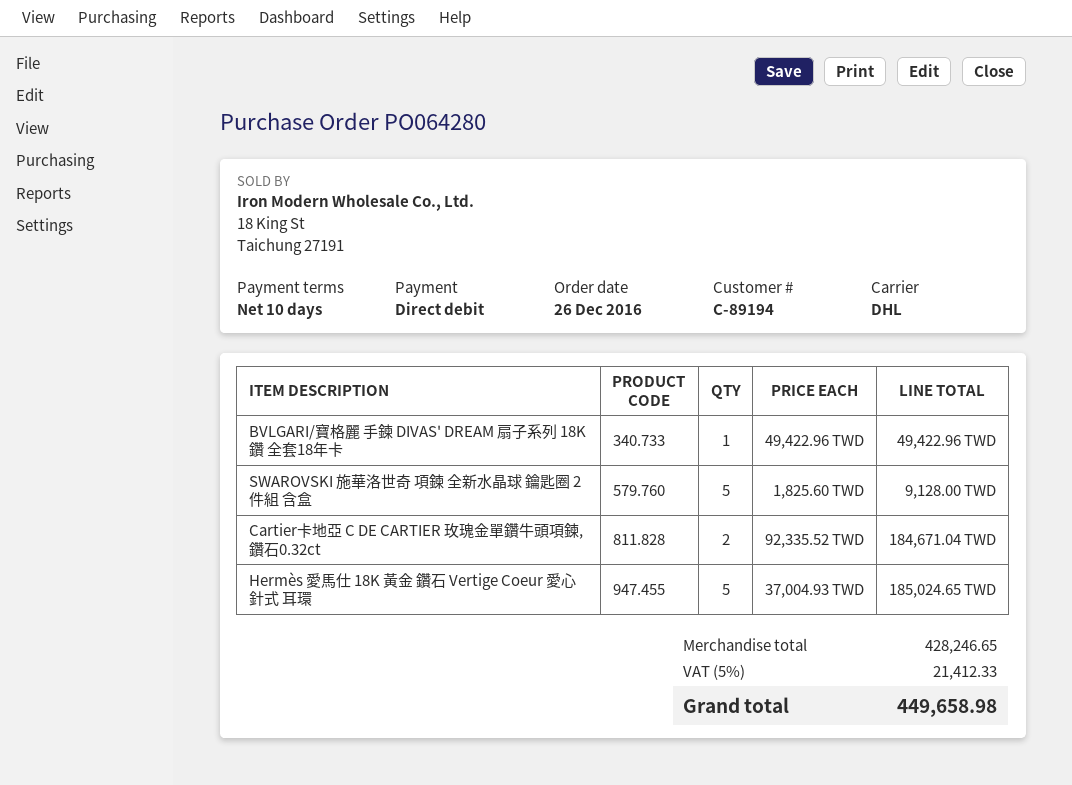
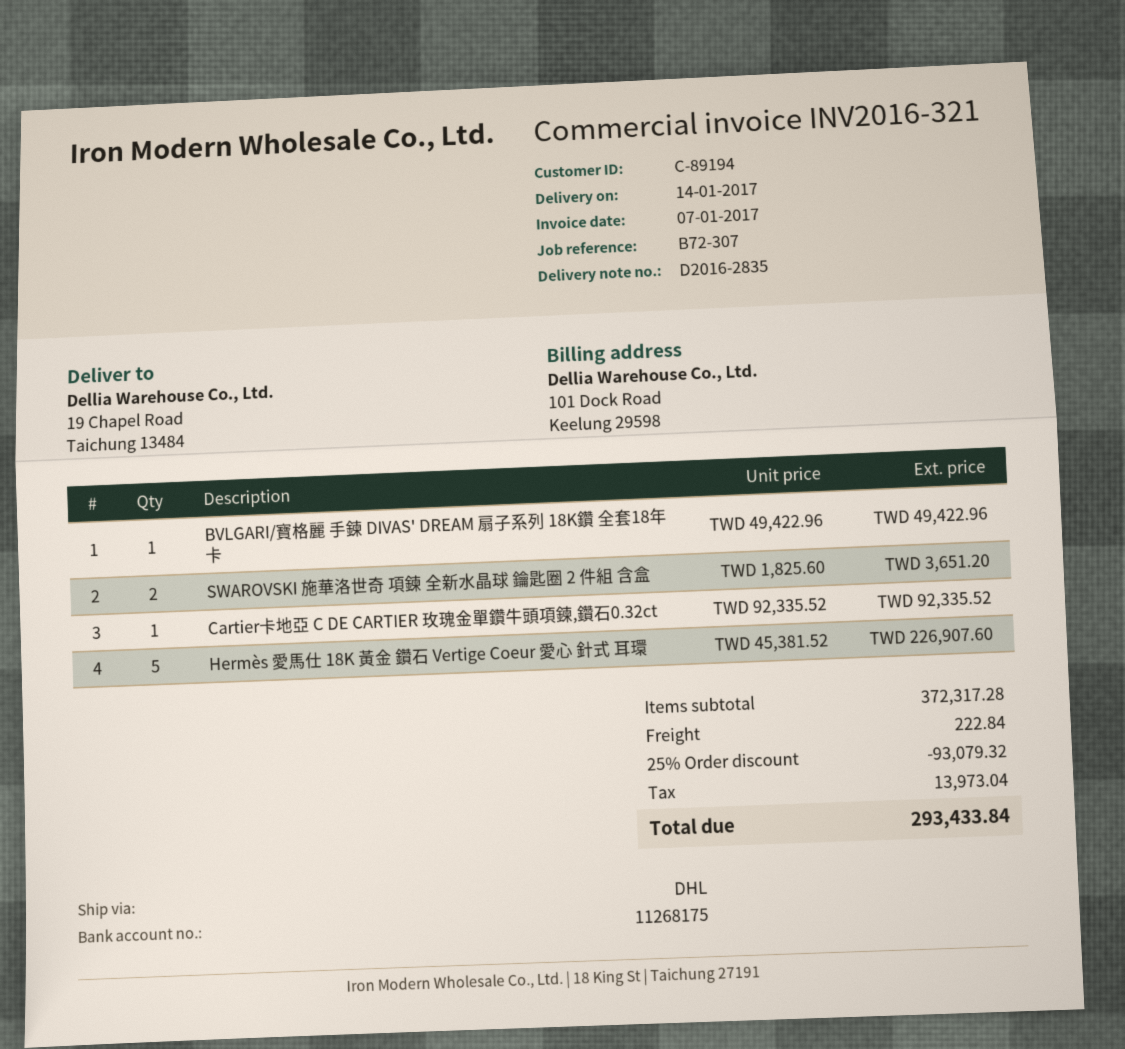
SWAROVSKI 施華洛世奇 項鍊 全新水晶球 鑰匙圈 2 件組 含盒: 5 x 1825.60 = 9128.00 -> 2 x 1825.60 = 3651.20
Cartier卡地亞 C DE CARTIER 玫瑰金單鑽牛頭項鍊,鑽石0.32ct: 2 x 92335.52 = 184671.04 -> 1 x 92335.52 = 92335.52
Hermès 愛馬仕 18K 黃金 鑽石 Vertige Coeur 愛心 針式 耳環: 5 x 37004.93 = 185024.65 -> 5 x 45381.52 = 226907.60
subtotal: 428246.65 -> 372317.28
discount: none -> 25% = 93079.32
shipping: none -> 222.84
tax: 21412.33 -> 13973.04
total: 449658.98 -> 293433.84

